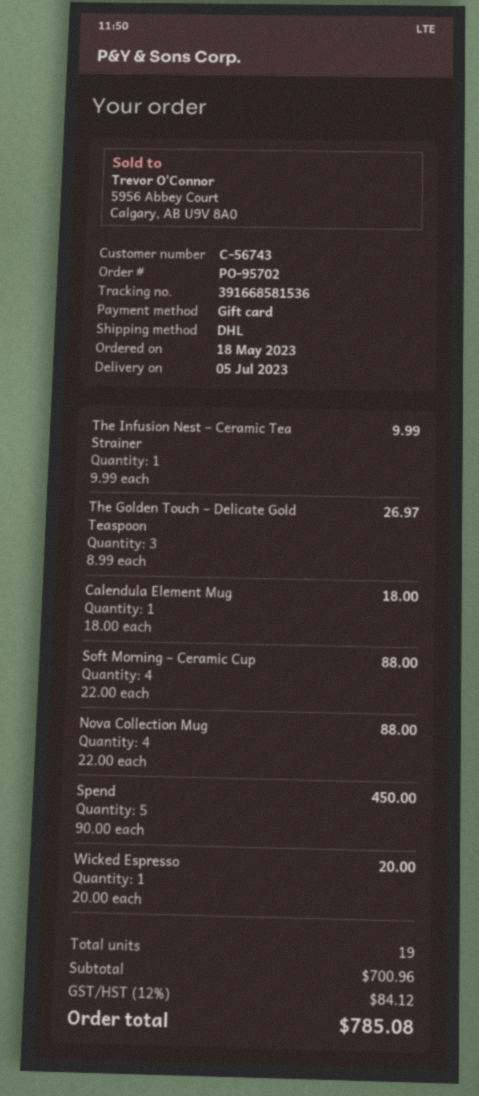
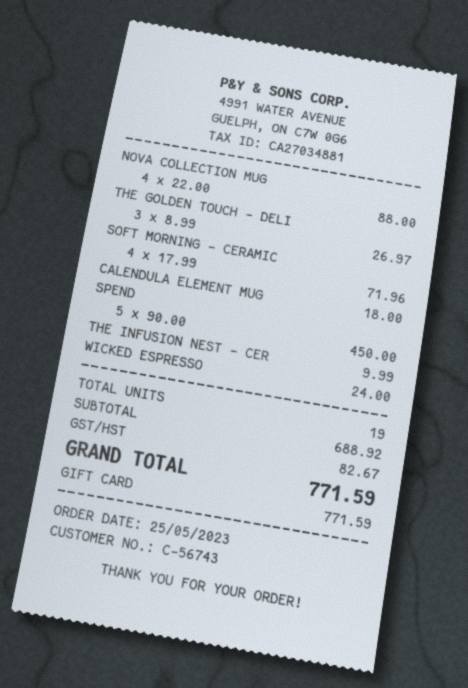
order date: 2023-05-18 -> 2023-05-25
Soft Morning – Ceramic Cup: 4 x 22.00 = 88.00 -> 4 x 17.99 = 71.96
Wicked Espresso: 1 x 20.00 = 20.00 -> 1 x 24.00 = 24.00
subtotal: 700.96 -> 688.92
tax: 84.12 -> 82.67
total: 785.08 -> 771.59

